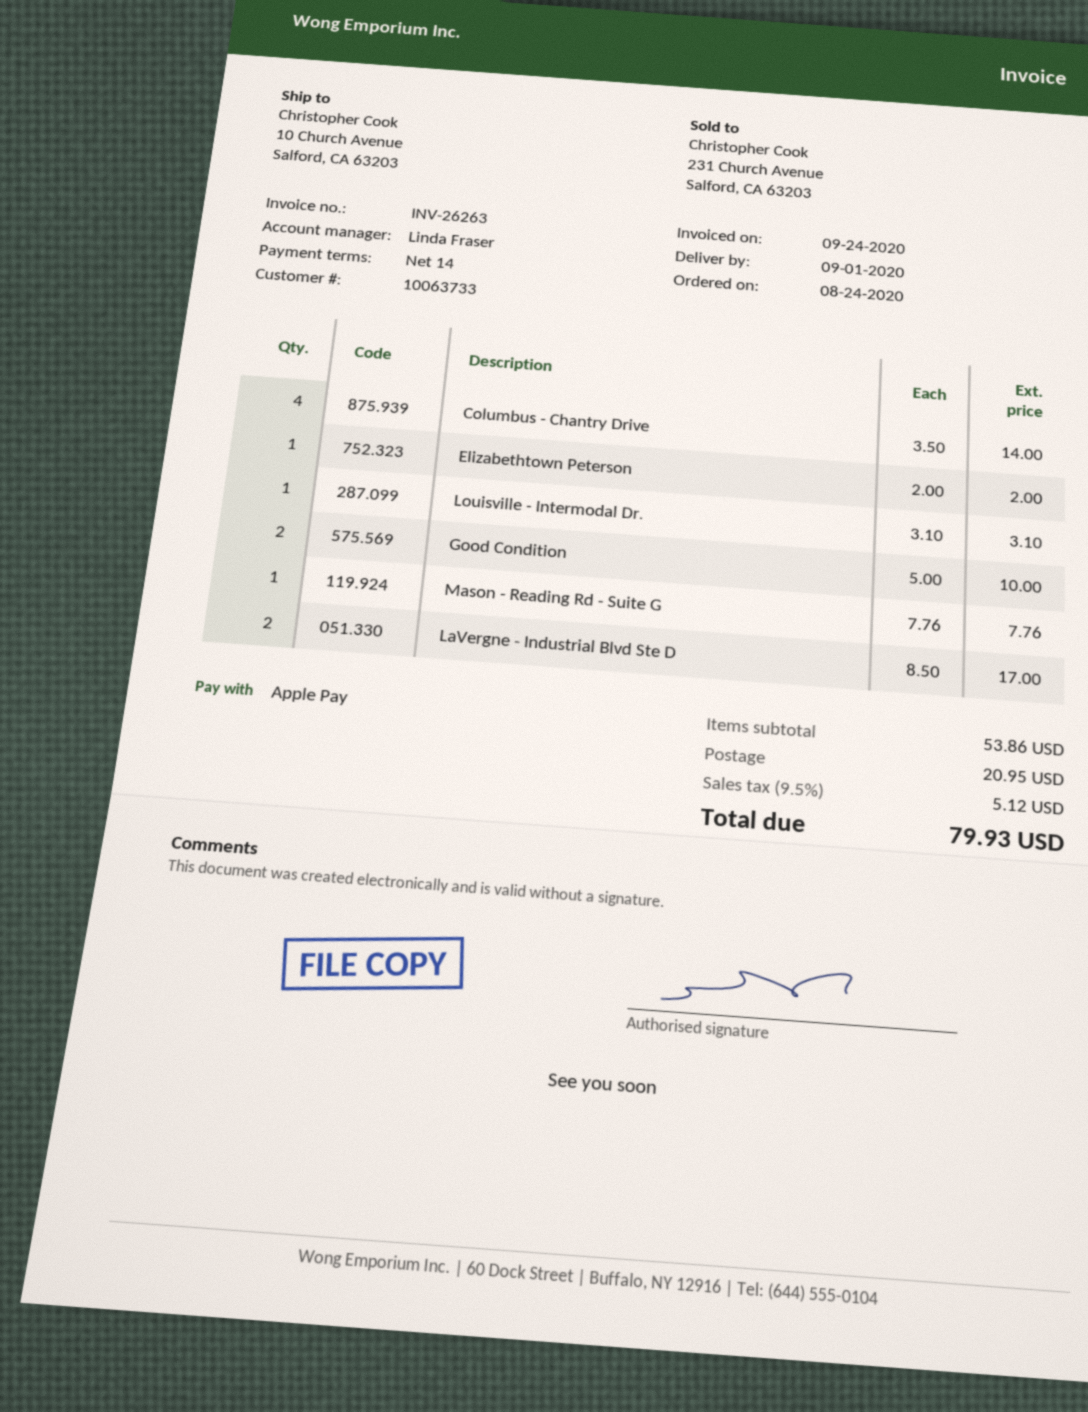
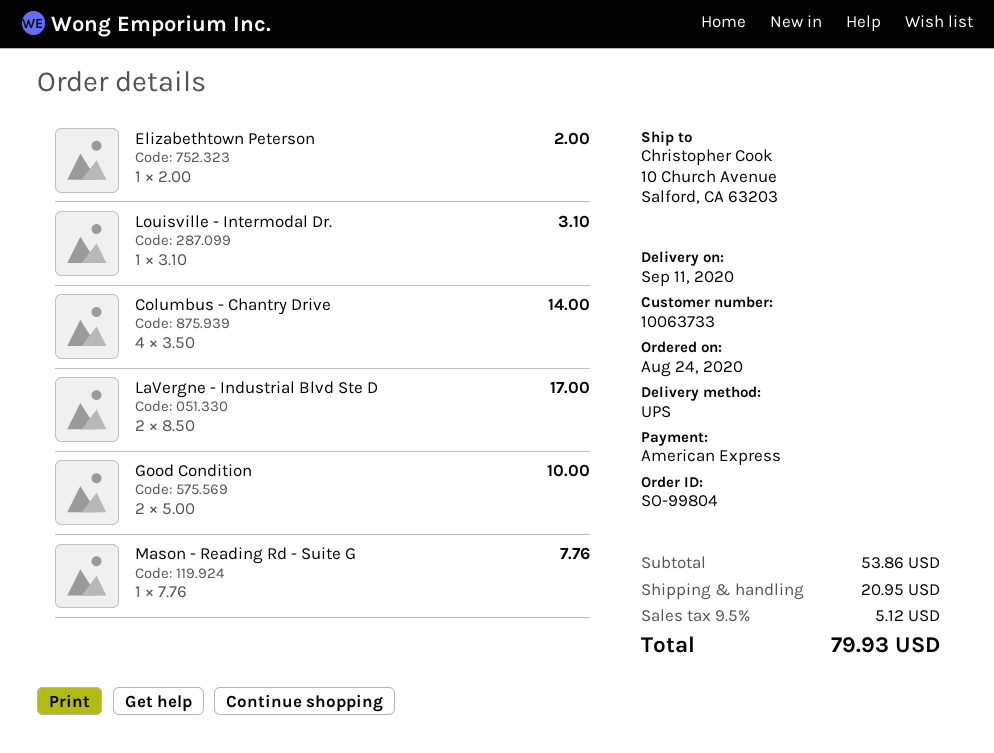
delivery date: 2020-09-01 -> 2020-09-11
payment method: Apple Pay -> American Express

